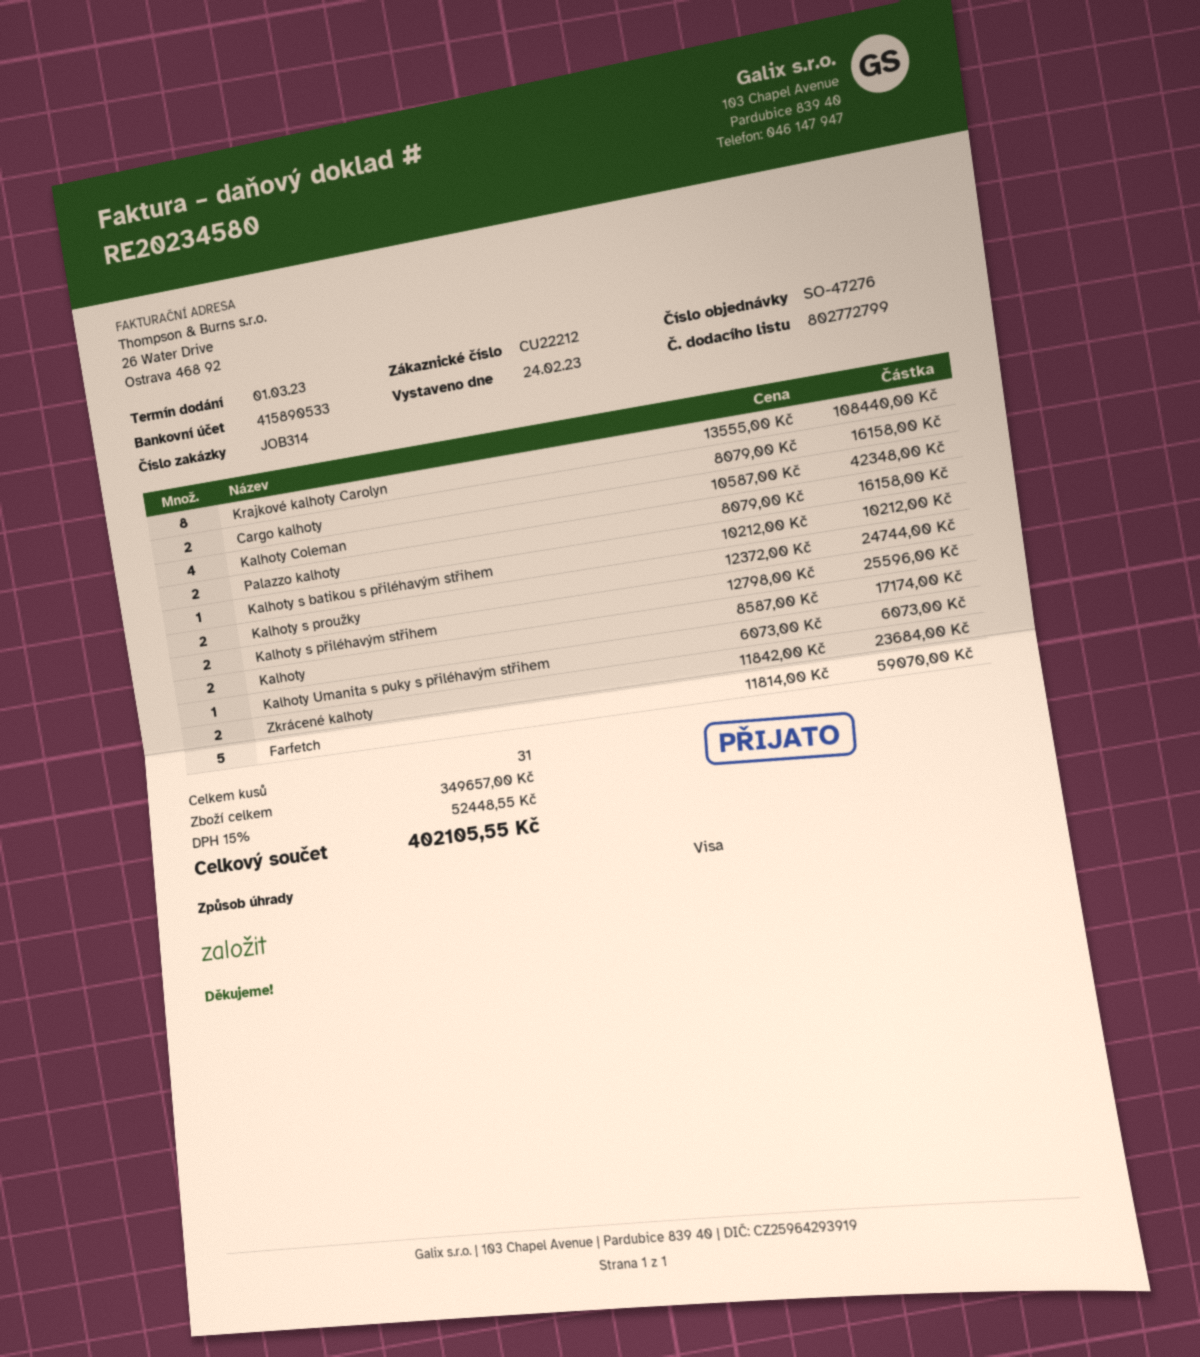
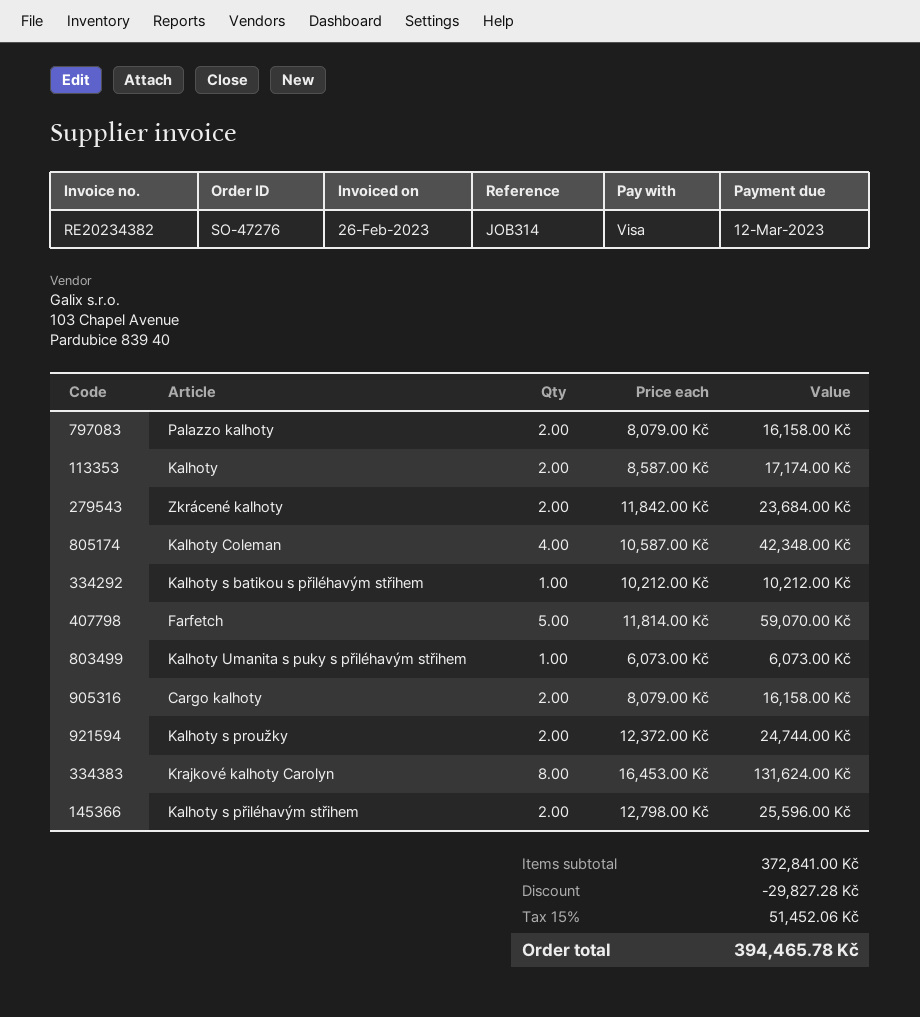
invoice number: RE20234580 -> RE20234382
invoice date: 2023-02-24 -> 2023-02-26
Krajkové kalhoty Carolyn: 8 x 13555.00 = 108440.00 -> 8 x 16453.00 = 131624.00
subtotal: 349657.00 -> 372841.00
discount: none -> 29827.28
tax: 15% = 52448.55 -> 15% = 51452.06
total: 402105.55 -> 394465.78

